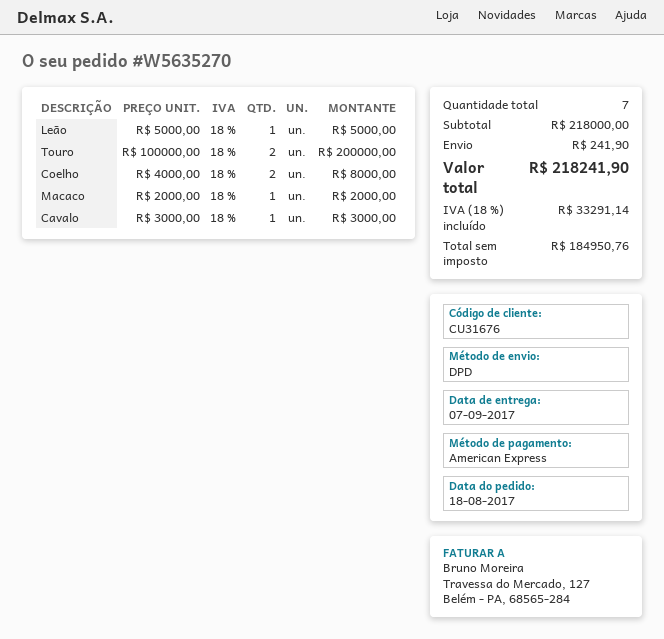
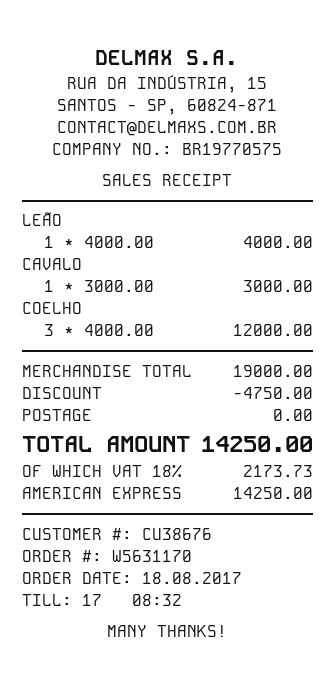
order number: W5635270 -> W5631170
customer number: CU31676 -> CU38676
Leão: 1 x 5000.00 = 5000.00 -> 1 x 4000.00 = 4000.00
Touro: 2 x 100000.00 = 200000.00 -> none
Coelho: 2 x 4000.00 = 8000.00 -> 3 x 4000.00 = 12000.00
Macaco: 1 x 2000.00 = 2000.00 -> none
subtotal: 218000.00 -> 19000.00
discount: none -> 4750.00
shipping: 241.90 -> 0.00
tax: 18% = 33291.14 -> 18% = 2173.73
total: 218241.90 -> 14250.00

